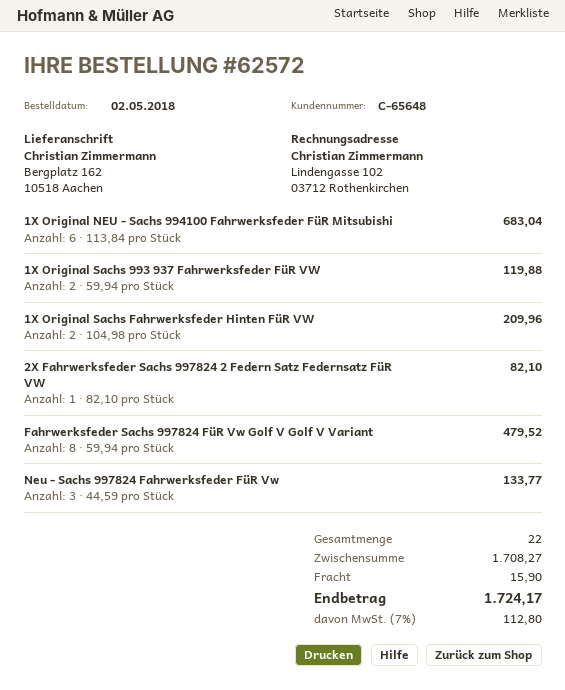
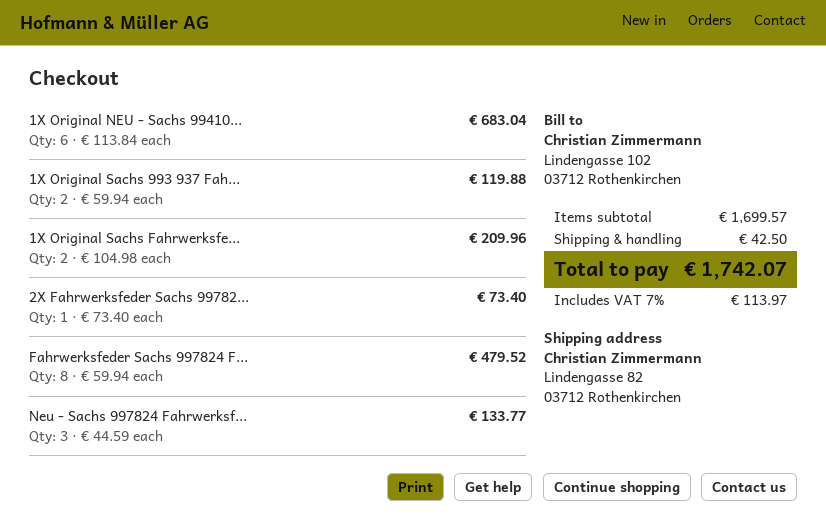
ship to: Bergplatz 162, 10518 Aachen -> Lindengasse 82, 03712 Rothenkirchen
2X Fahrwerksfeder Sachs 997824 2 Federn Satz Federnsatz FüR VW: 1 x 82.10 = 82.10 -> 1 x 73.40 = 73.40
subtotal: 1708.27 -> 1699.57
shipping: 15.90 -> 42.50
tax: 7% = 112.80 -> 7% = 113.97
total: 1724.17 -> 1742.07

